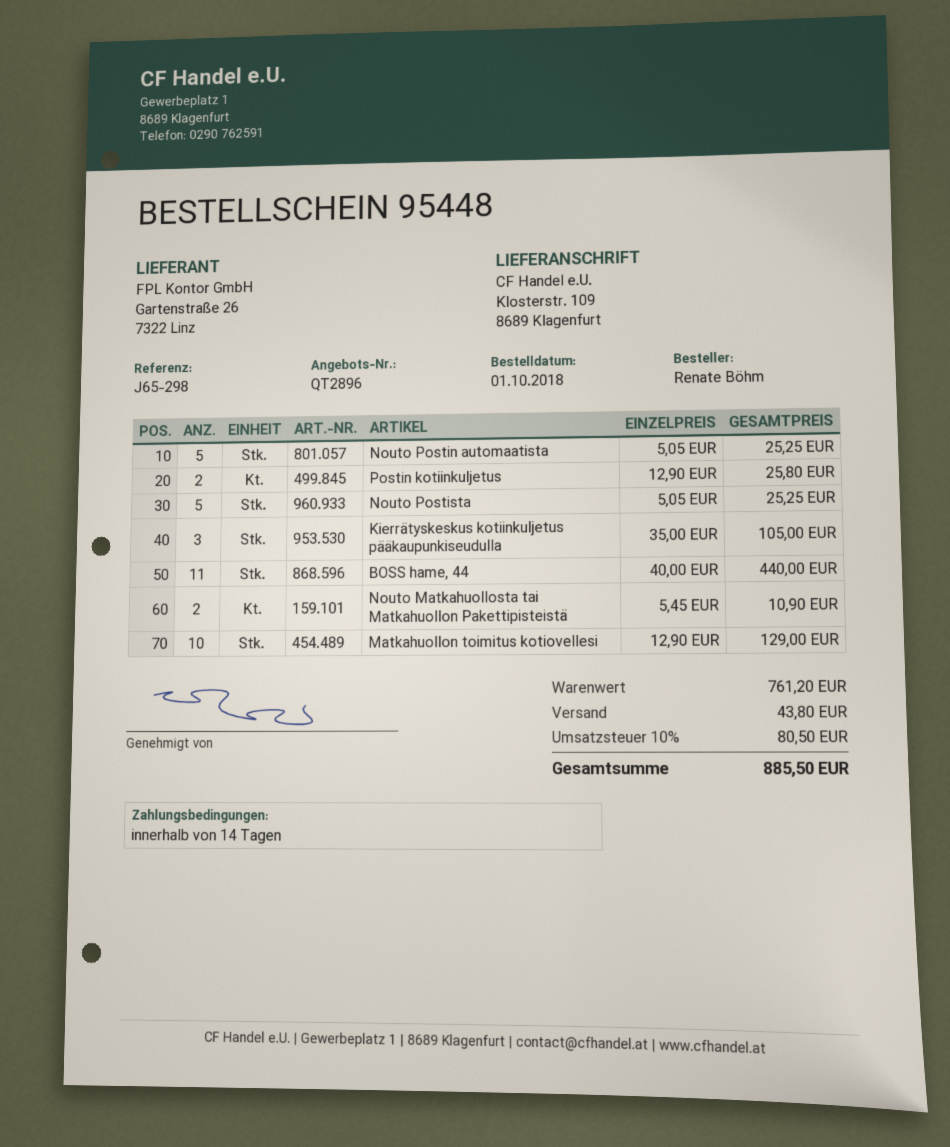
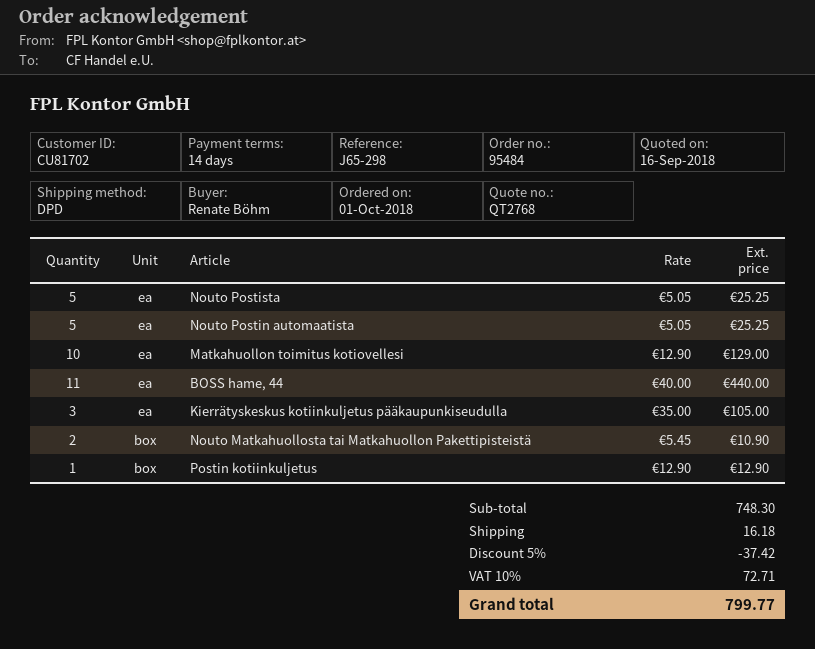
quote number: QT2896 -> QT2768
order number: 95448 -> 95484
Postin kotiinkuljetus: 2 x 12.90 = 25.80 -> 1 x 12.90 = 12.90
subtotal: 761.20 -> 748.30
discount: none -> 5% = 37.42
shipping: 43.80 -> 16.18
tax: 10% = 80.50 -> 10% = 72.71
total: 885.50 -> 799.77

